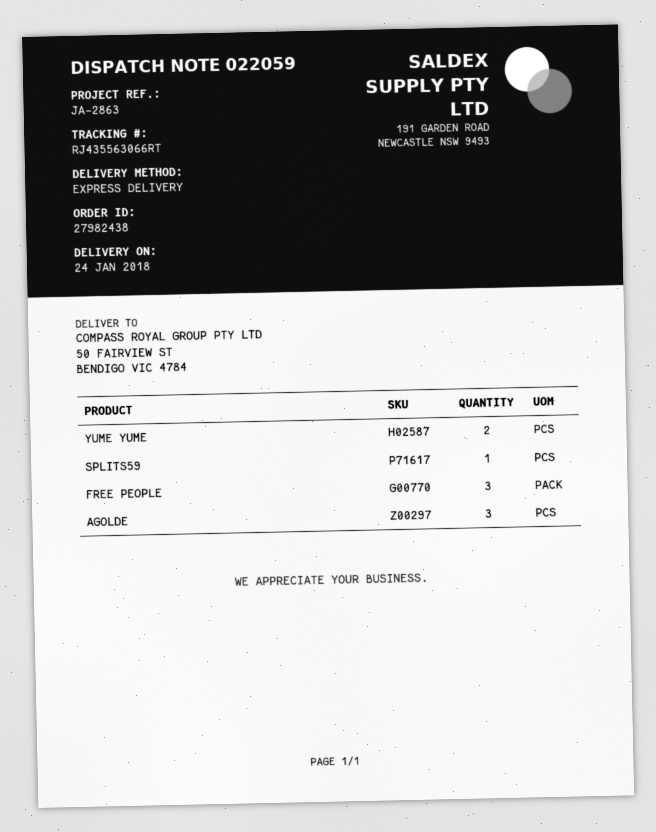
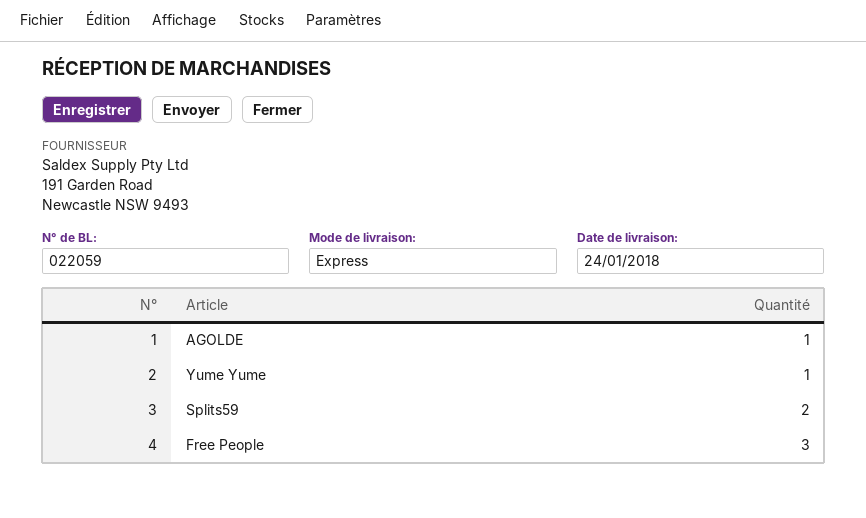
YUME YUME: 2 -> 1
SPLITS59: 1 -> 2
AGOLDE: 3 -> 1

